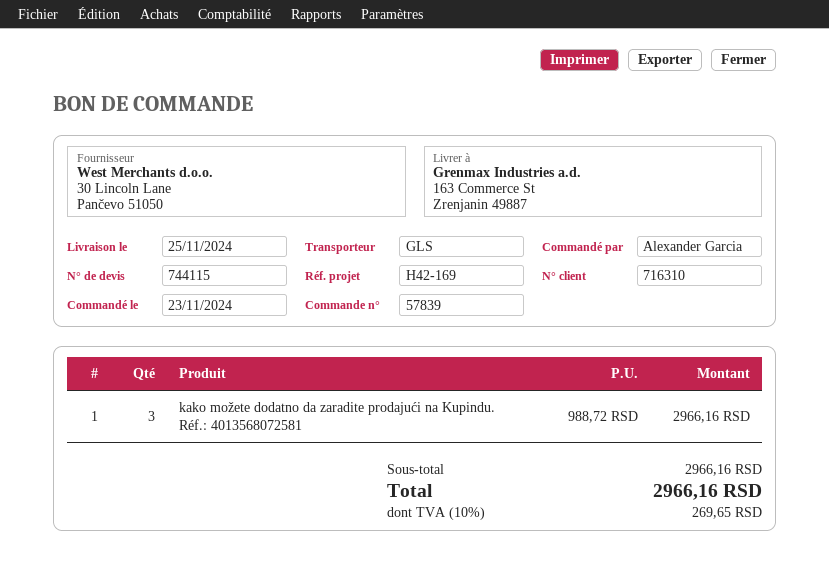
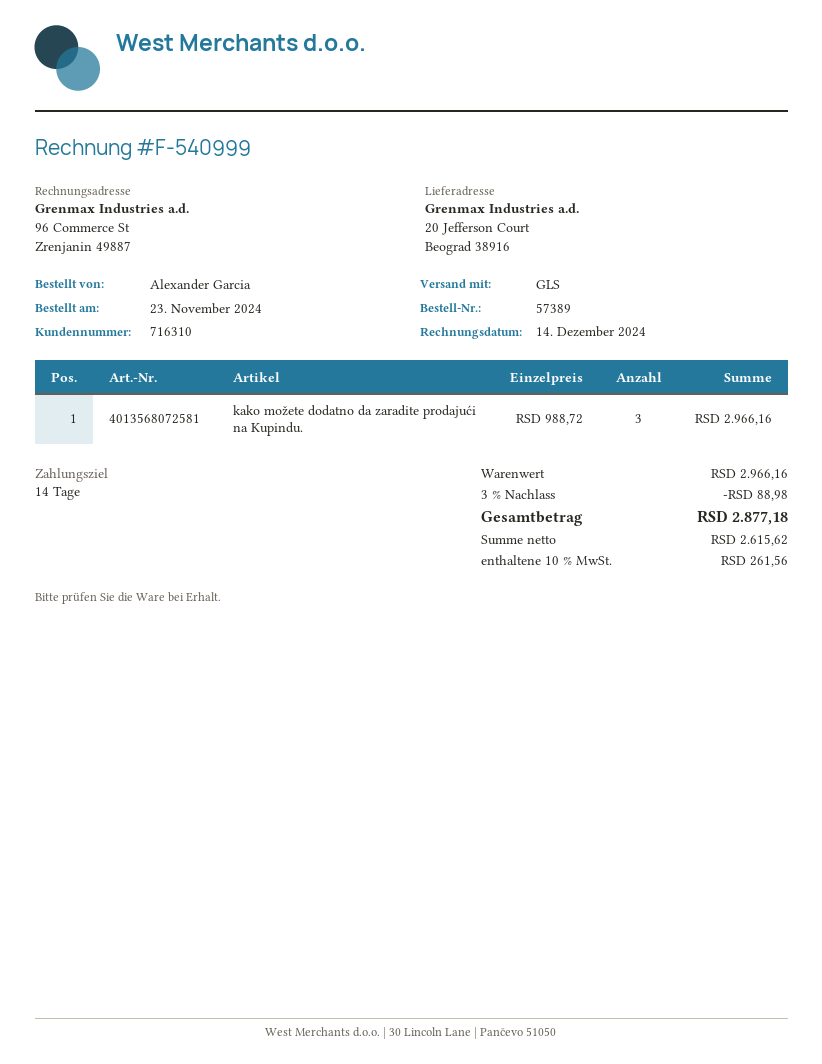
order number: 57839 -> 57389
ship to: 163 Commerce St, Zrenjanin 49887 -> 20 Jefferson Court, Beograd 38916
discount: none -> 3% = 88.98
tax: 10% = 269.65 -> 10% = 261.56
total: 2966.16 -> 2877.18

